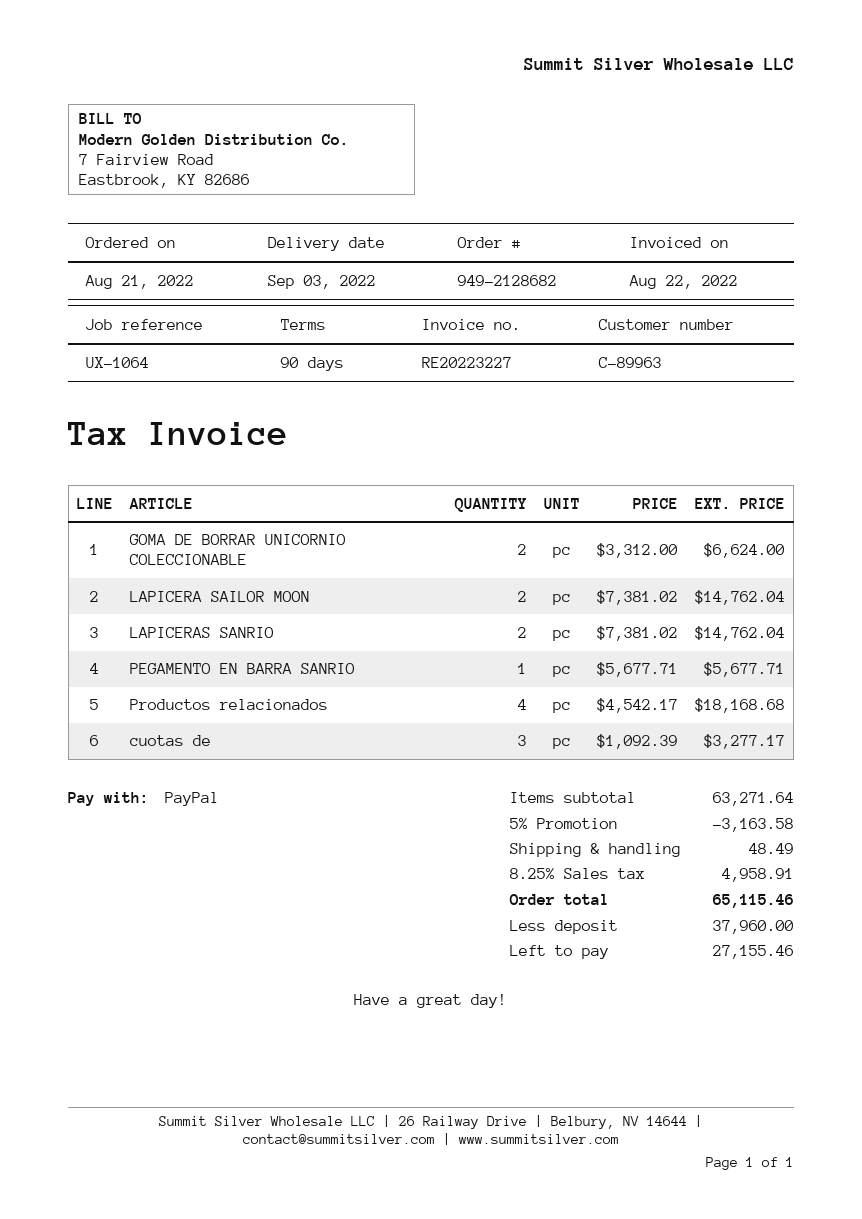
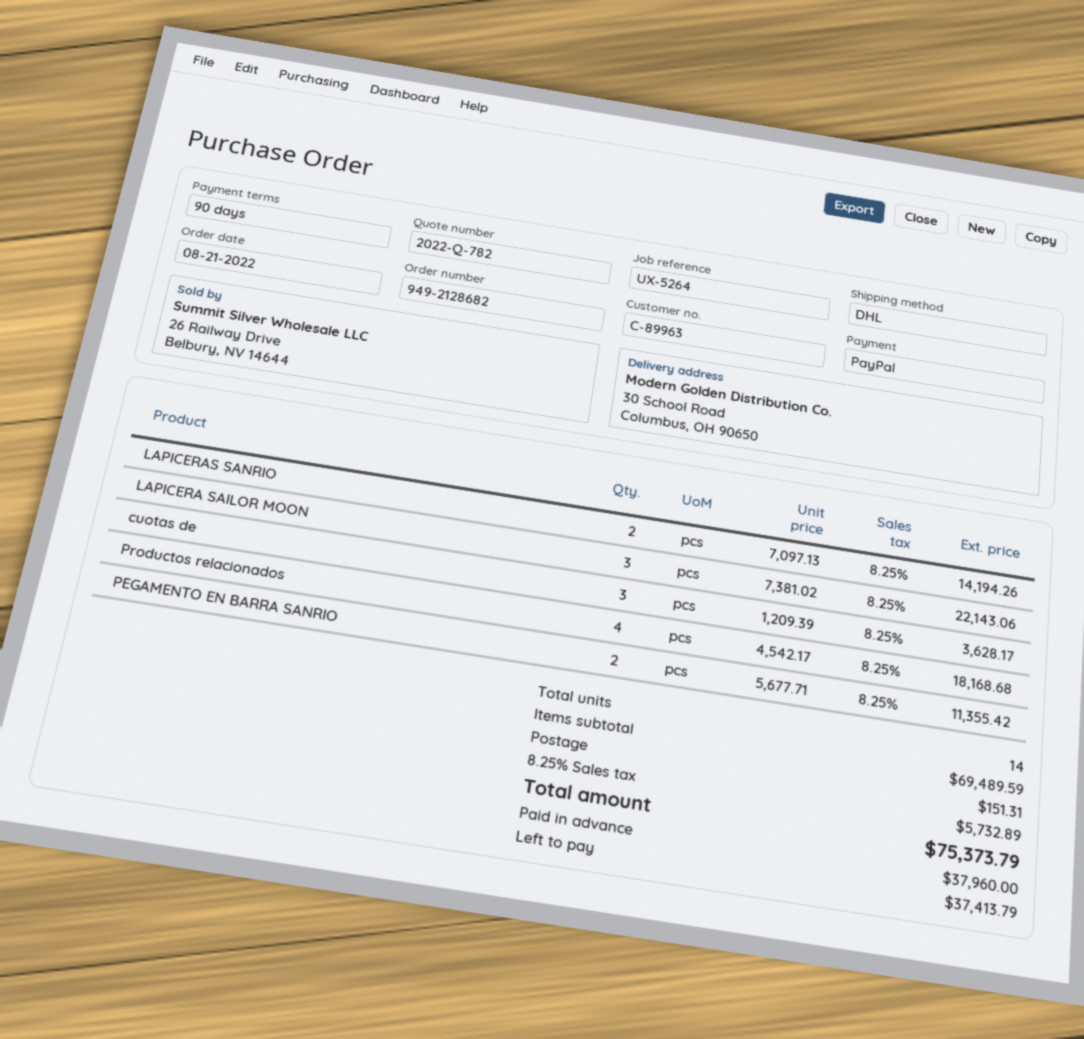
reference: UX-1064 -> UX-5264
GOMA DE BORRAR UNICORNIO COLECCIONABLE: 2 x 3312.00 = 6624.00 -> none
LAPICERA SAILOR MOON: 2 x 7381.02 = 14762.04 -> 3 x 7381.02 = 22143.06
LAPICERAS SANRIO: 2 x 7381.02 = 14762.04 -> 2 x 7097.13 = 14194.26
PEGAMENTO EN BARRA SANRIO: 1 x 5677.71 = 5677.71 -> 2 x 5677.71 = 11355.42
cuotas de: 3 x 1092.39 = 3277.17 -> 3 x 1209.39 = 3628.17
subtotal: 63271.64 -> 69489.59
discount: 5% = 3163.58 -> none
shipping: 48.49 -> 151.31
tax: 8.25% = 4958.91 -> 8.25% = 5732.89
total: 65115.46 -> 75373.79
balance: 27155.46 -> 37413.79

